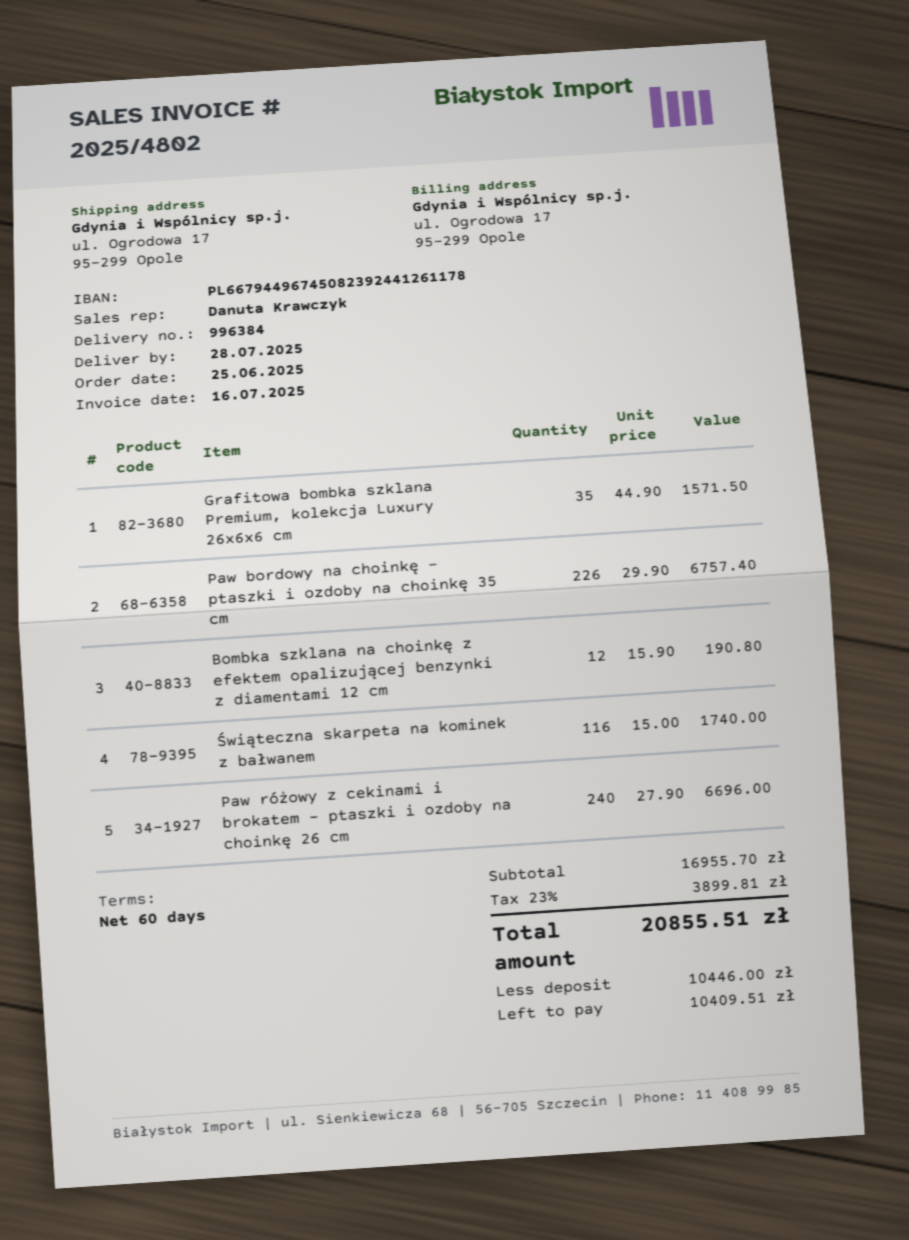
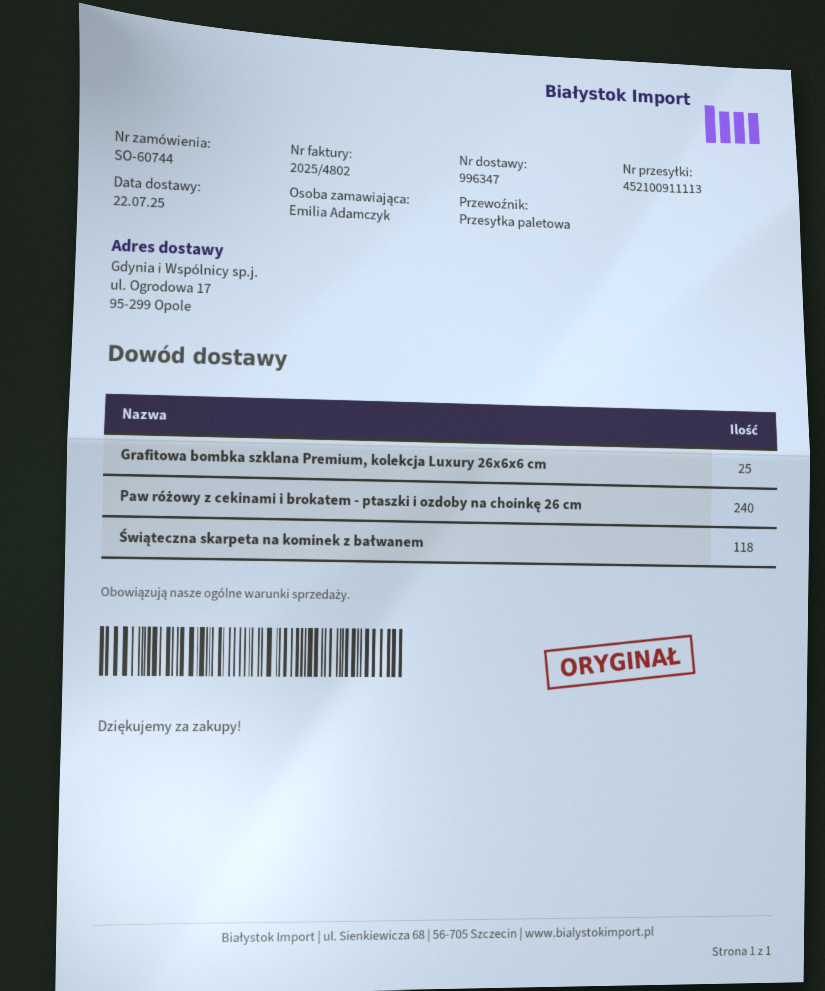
delivery note number: 996384 -> 996347
delivery date: 2025-07-28 -> 2025-07-22
Grafitowa bombka szklana Premium, kolekcja Luxury 26x6x6 cm: 35 -> 25
Paw bordowy na choinkę - ptaszki i ozdoby na choinkę 35 cm: 226 -> none
Bombka szklana na choinkę z efektem opalizującej benzynki z diamentami 12 cm: 12 -> none
Świąteczna skarpeta na kominek z bałwanem: 116 -> 118

